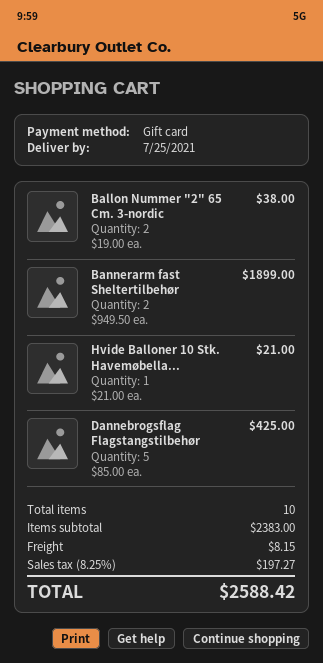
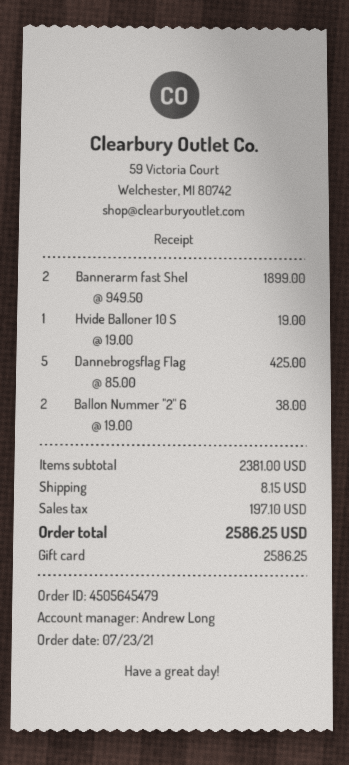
Hvide Balloner 10 Stk. Havemøbella...: 1 x 21.00 = 21.00 -> 1 x 19.00 = 19.00
subtotal: 2383.00 -> 2381.00
tax: 197.27 -> 197.10
total: 2588.42 -> 2586.25

